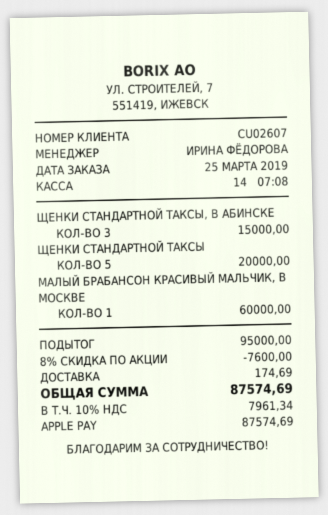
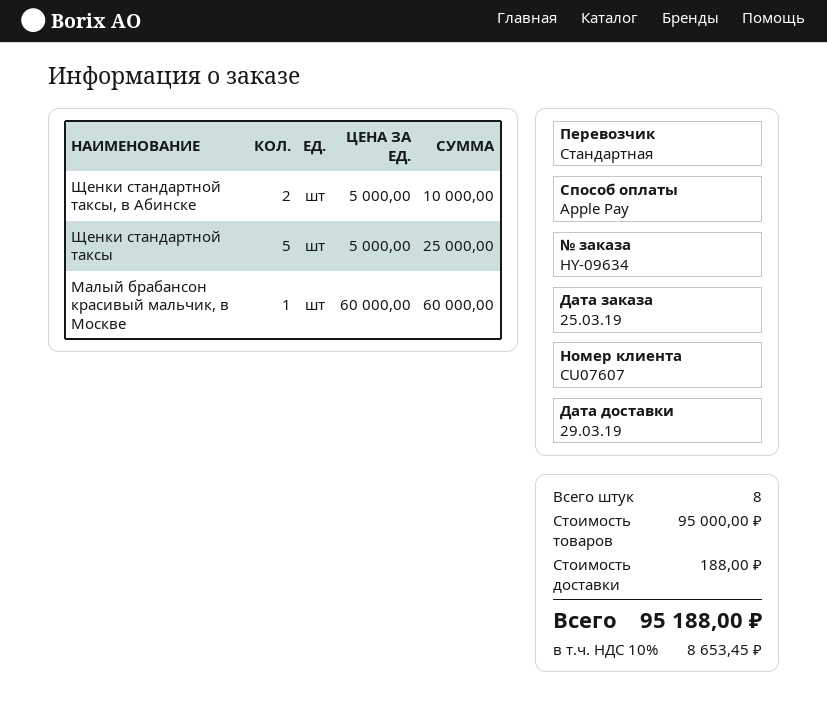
customer number: CU02607 -> CU07607
ЩЕНКИ СТАНДАРТНОЙ ТАКСЫ, В АБИНСКЕ: 3 for 15000.00 -> 2 for 10000.00
ЩЕНКИ СТАНДАРТНОЙ ТАКСЫ: 5 for 20000.00 -> 5 for 25000.00
discount: 8% = 7600.00 -> none
shipping: 174.69 -> 188.00
tax: 10% = 7961.34 -> 10% = 8653.45
total: 87574.69 -> 95188.00

